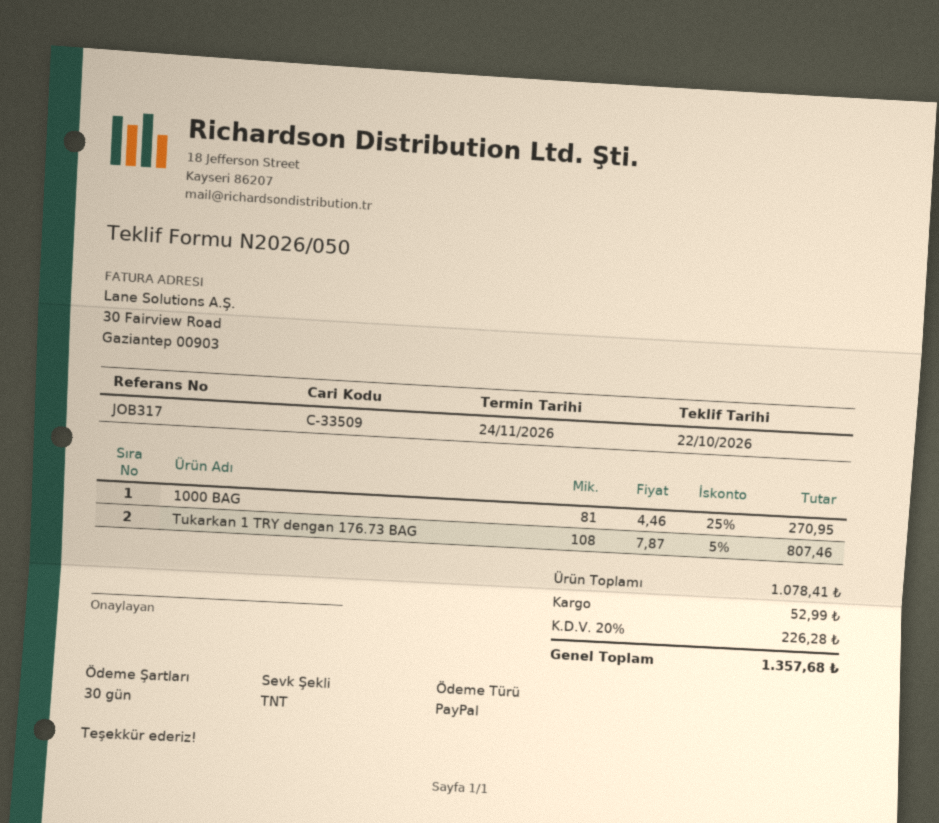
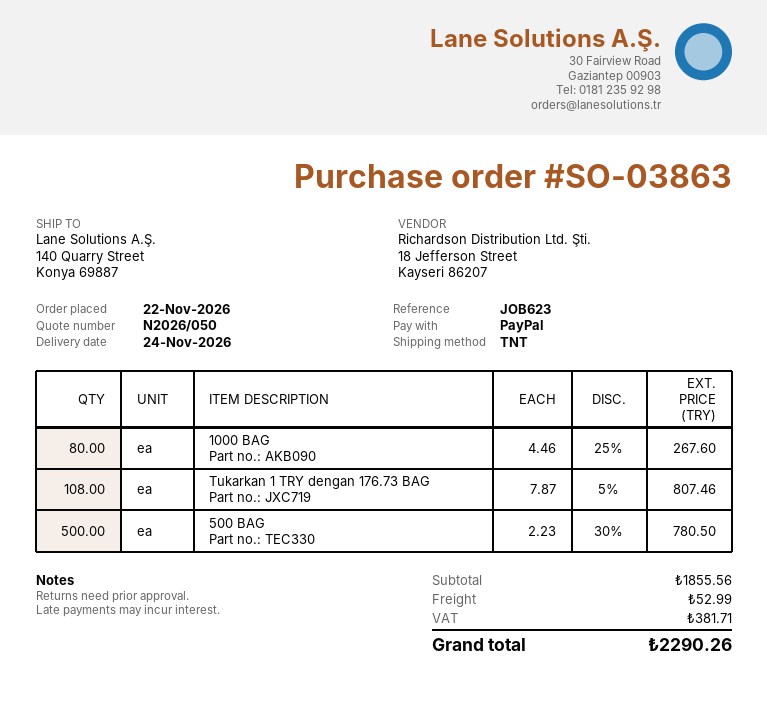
reference: JOB317 -> JOB623
1000 BAG: 81 x 4.46 - 25% = 270.95 -> 80 x 4.46 - 25% = 267.60
500 BAG: none -> 500 x 2.23 - 30% = 780.50
subtotal: 1078.41 -> 1855.56
tax: 226.28 -> 381.71
total: 1357.68 -> 2290.26

